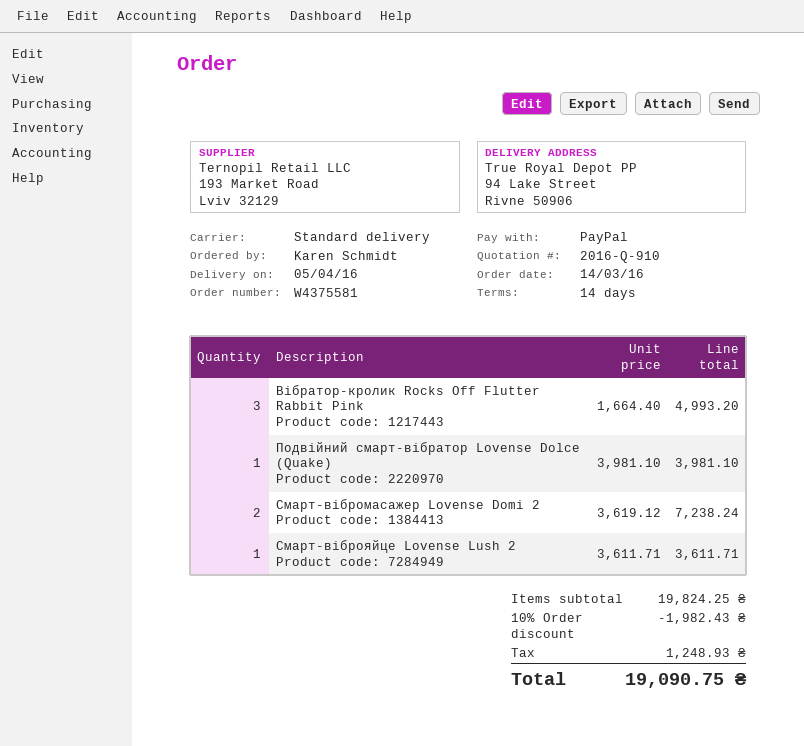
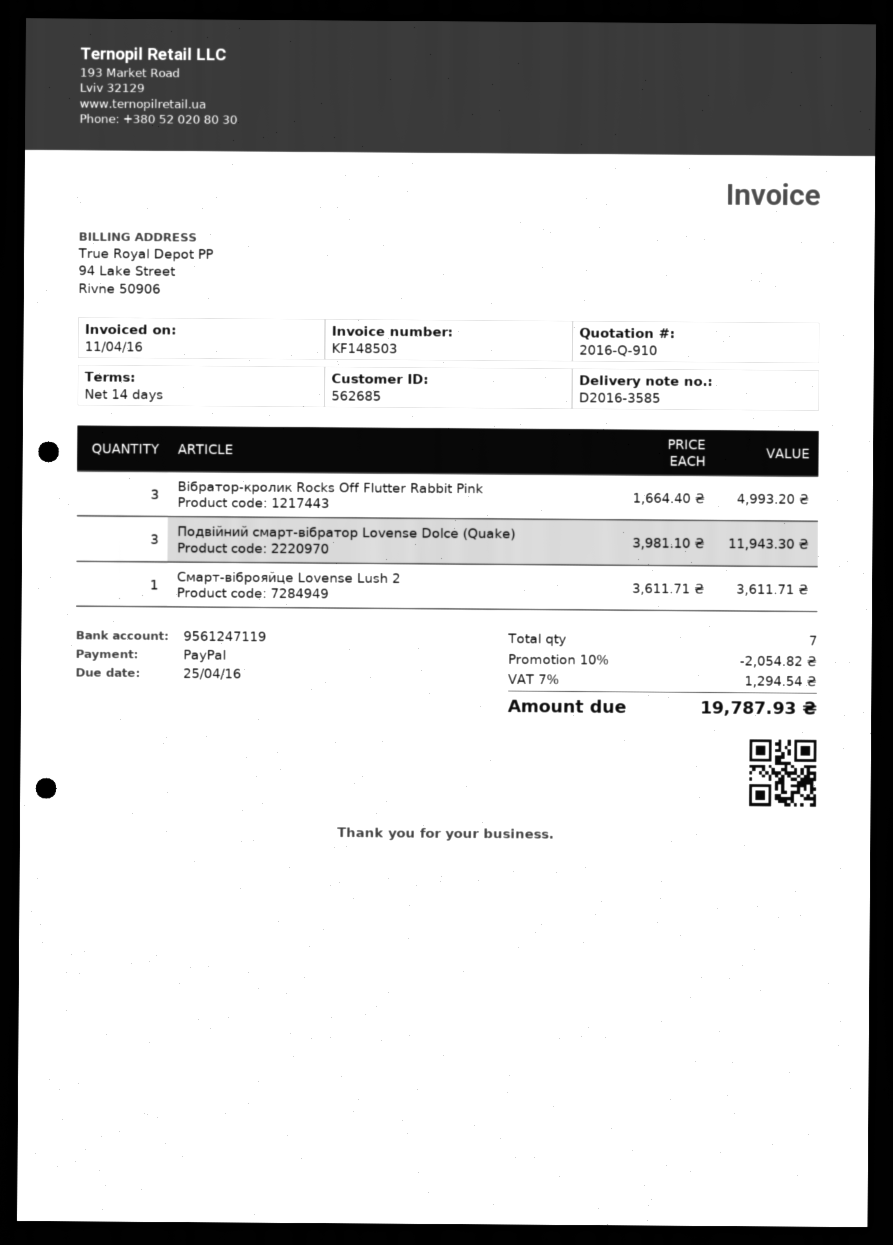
Подвійний смарт-вібратор Lovense Dolce (Quake): 1 x 3981.10 = 3981.10 -> 3 x 3981.10 = 11943.30
Смарт-вібромасажер Lovense Domi 2: 2 x 3619.12 = 7238.24 -> none
discount: 10% = 1982.43 -> 10% = 2054.82
tax: 1248.93 -> 1294.54
total: 19090.75 -> 19787.93

